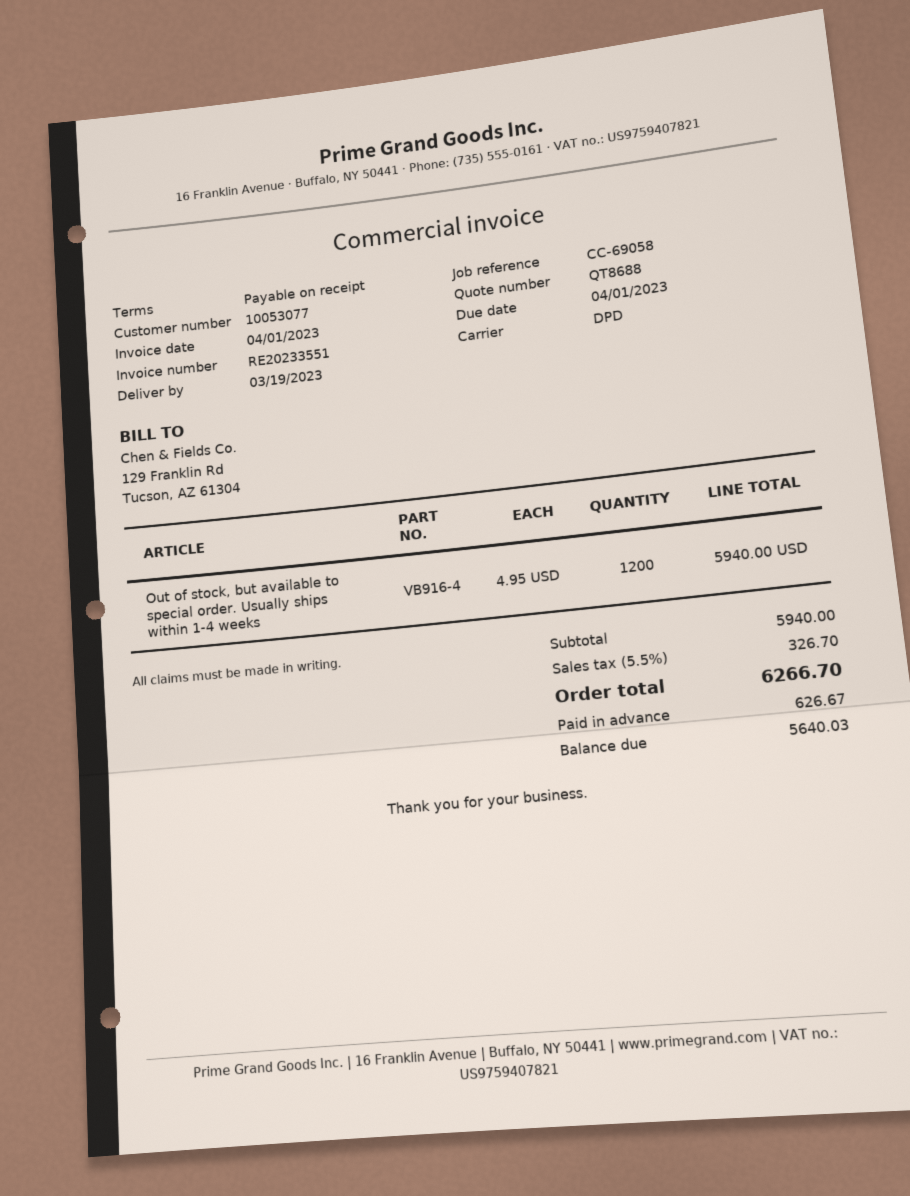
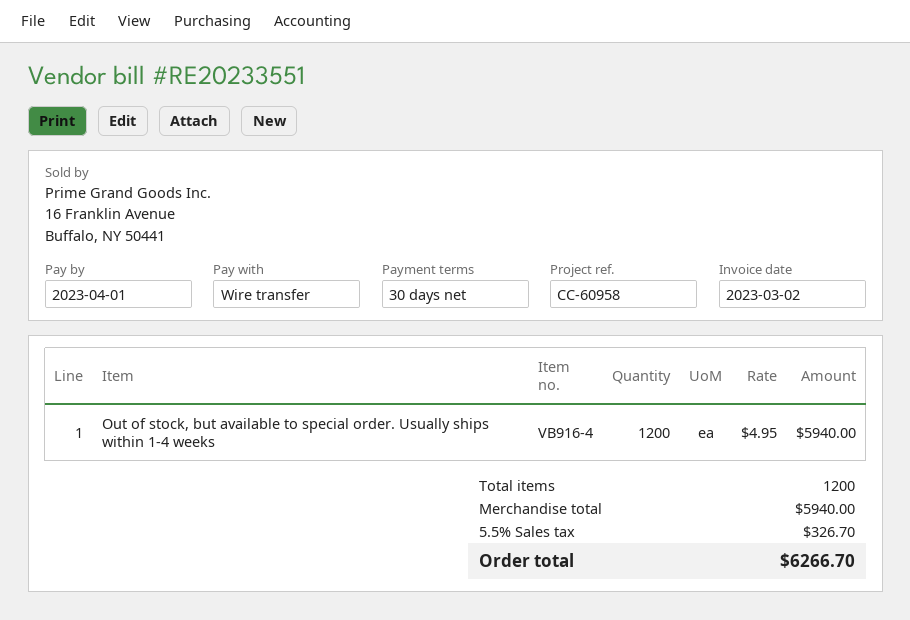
invoice date: 2023-04-01 -> 2023-03-02
payment terms: on receipt -> 30 days
reference: CC-69058 -> CC-60958

